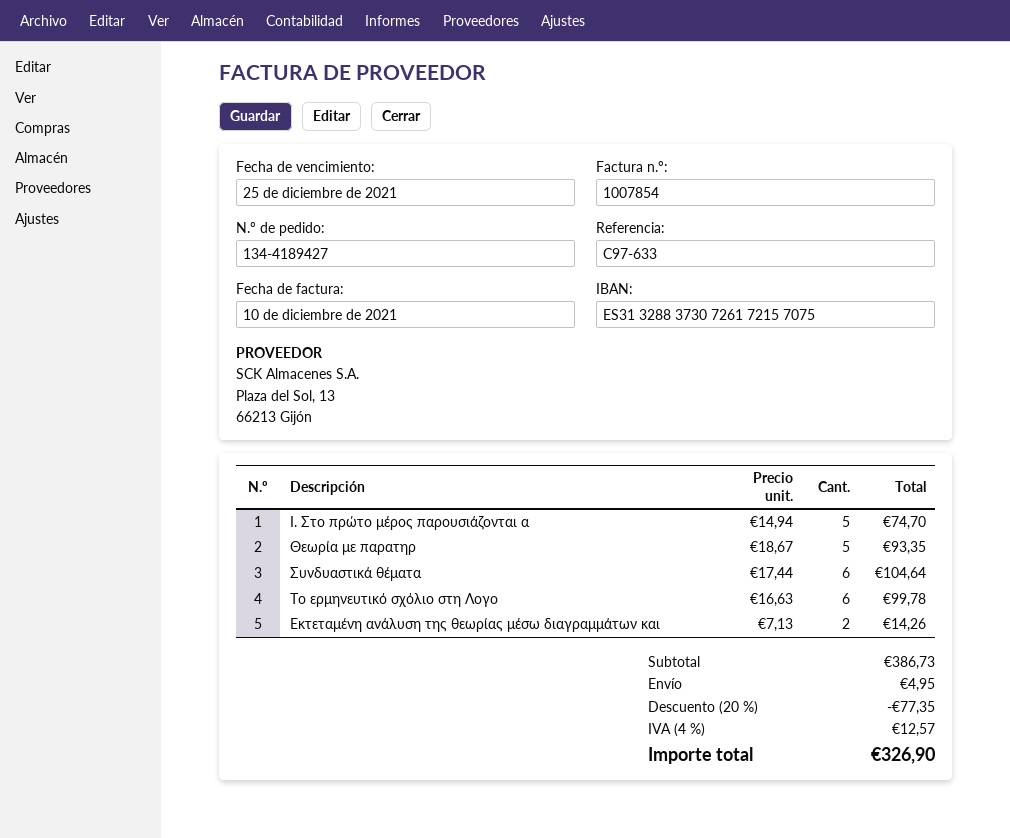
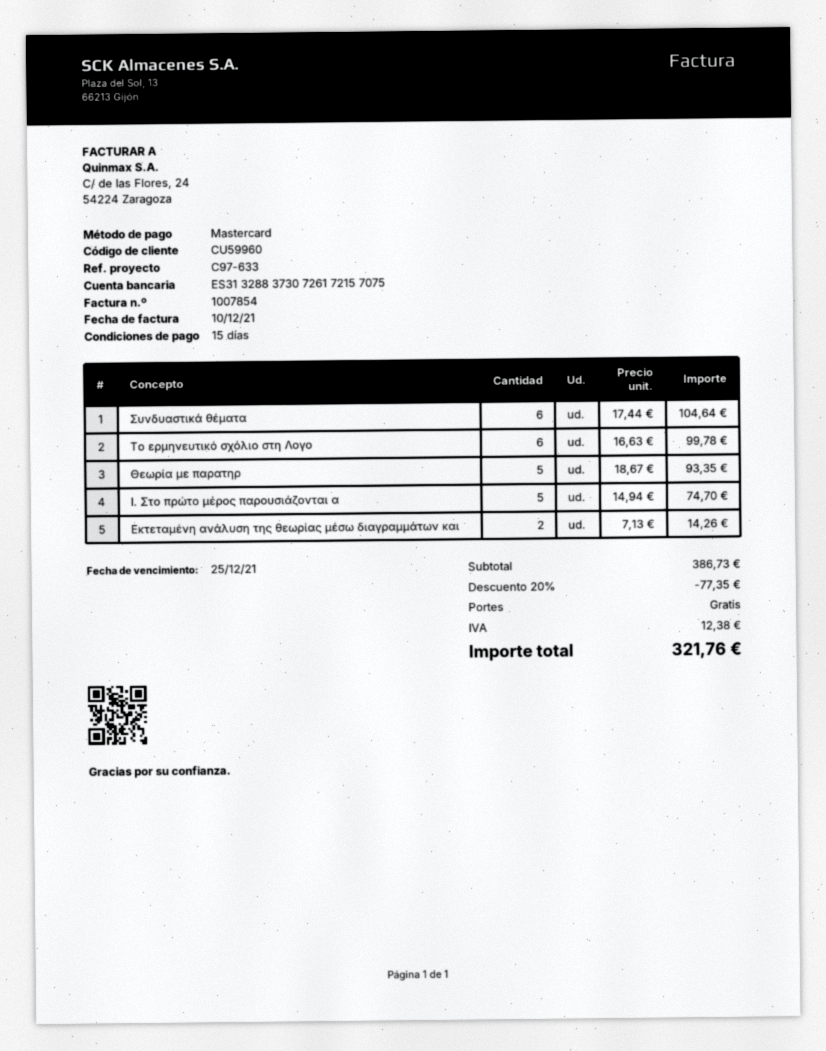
shipping: 4.95 -> 0.00
tax: 12.57 -> 12.38
total: 326.90 -> 321.76

